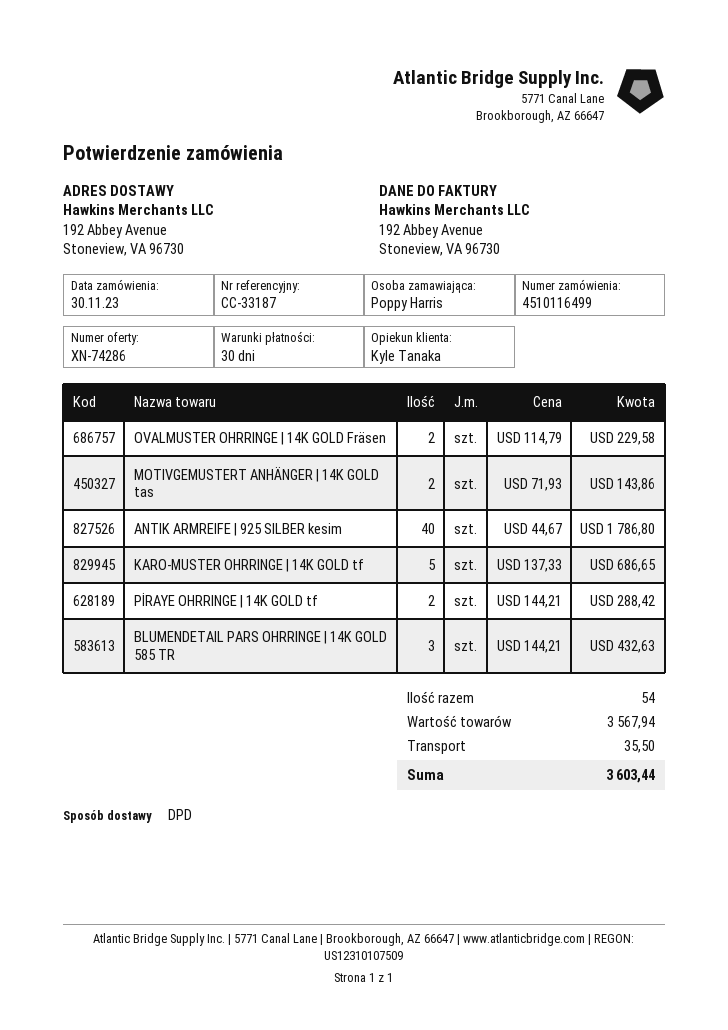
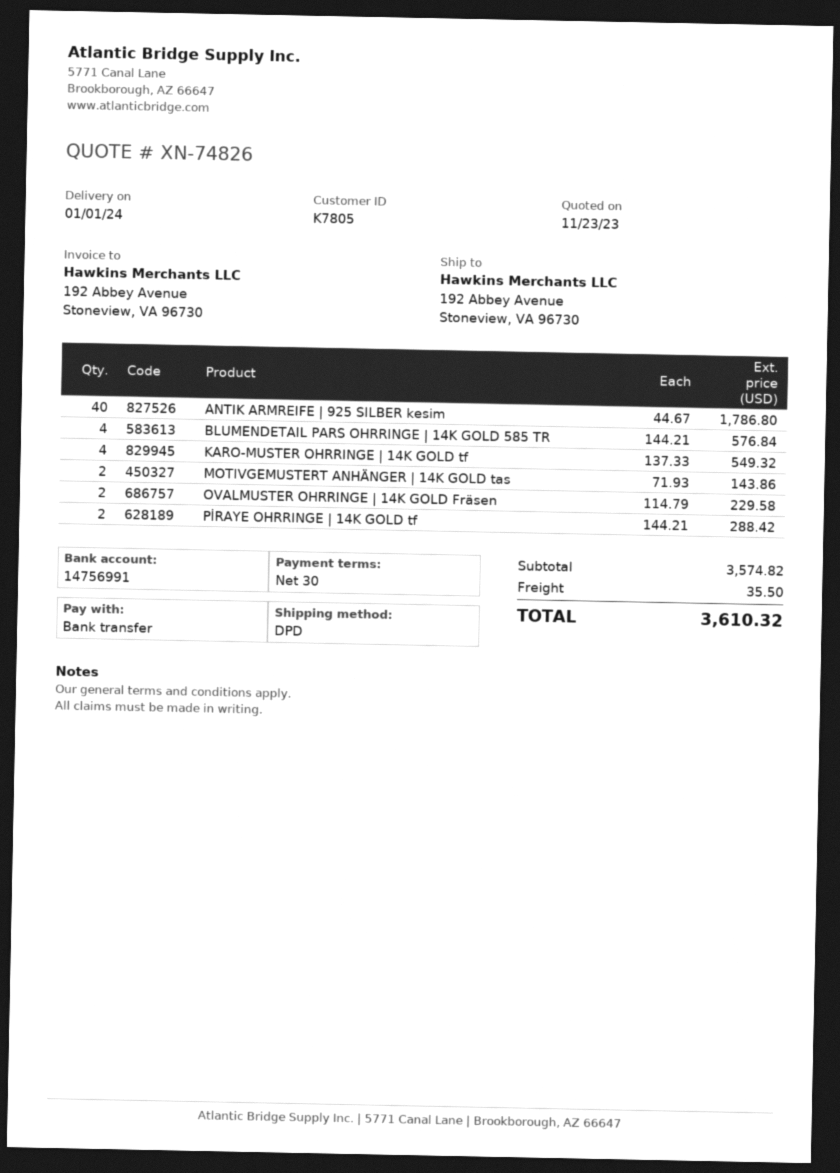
quote number: XN-74286 -> XN-74826
KARO-MUSTER OHRRINGE | 14K GOLD tf: 5 x 137.33 = 686.65 -> 4 x 137.33 = 549.32
BLUMENDETAIL PARS OHRRINGE | 14K GOLD 585 TR: 3 x 144.21 = 432.63 -> 4 x 144.21 = 576.84
subtotal: 3567.94 -> 3574.82
total: 3603.44 -> 3610.32

